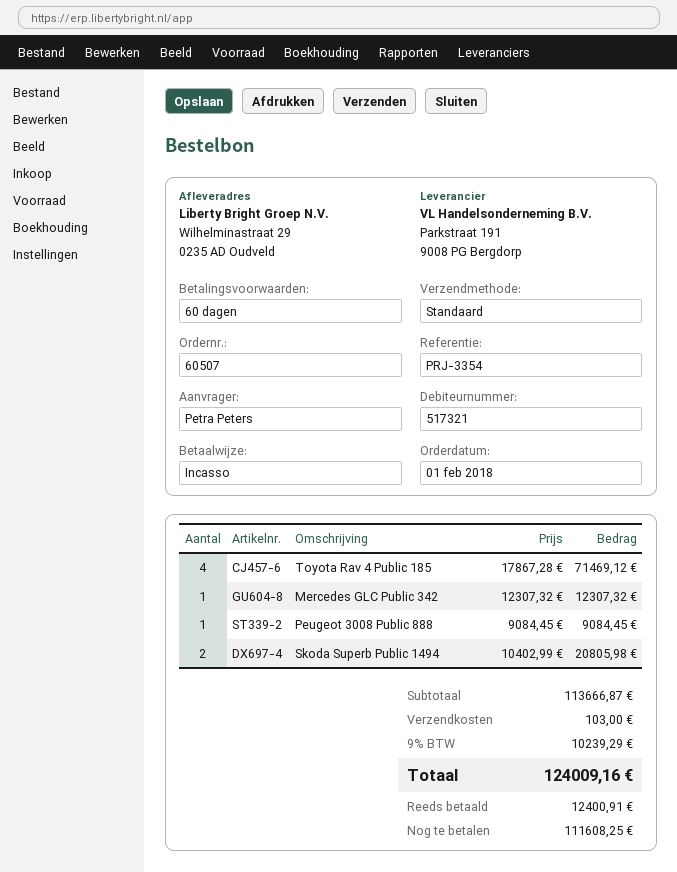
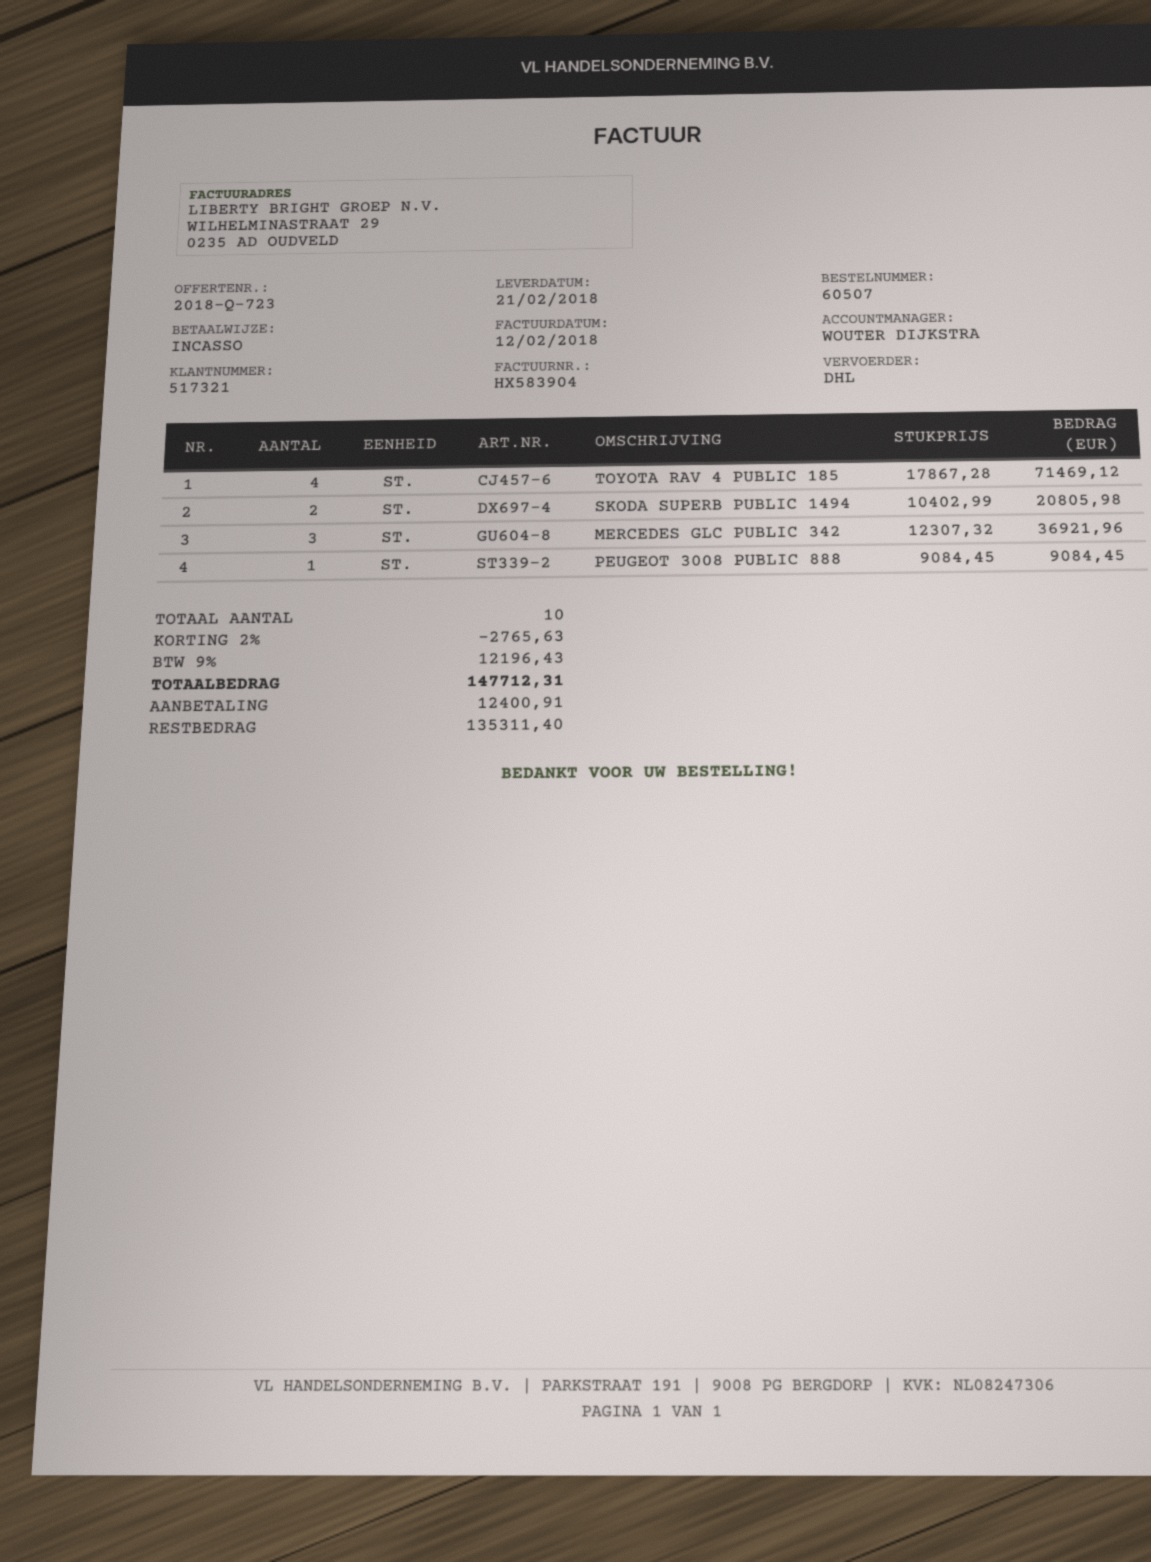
shipping method: standard -> DHL
Mercedes GLC Public 342: 1 x 12307.32 = 12307.32 -> 3 x 12307.32 = 36921.96
discount: none -> 2% = 2765.63
shipping: 103.00 -> none
tax: 9% = 10239.29 -> 9% = 12196.43
total: 124009.16 -> 147712.31
balance: 111608.25 -> 135311.40

